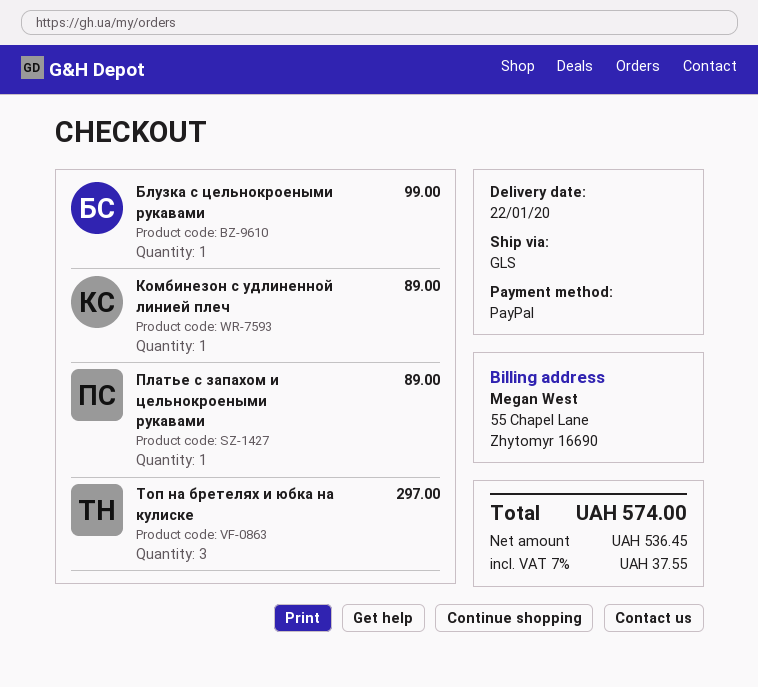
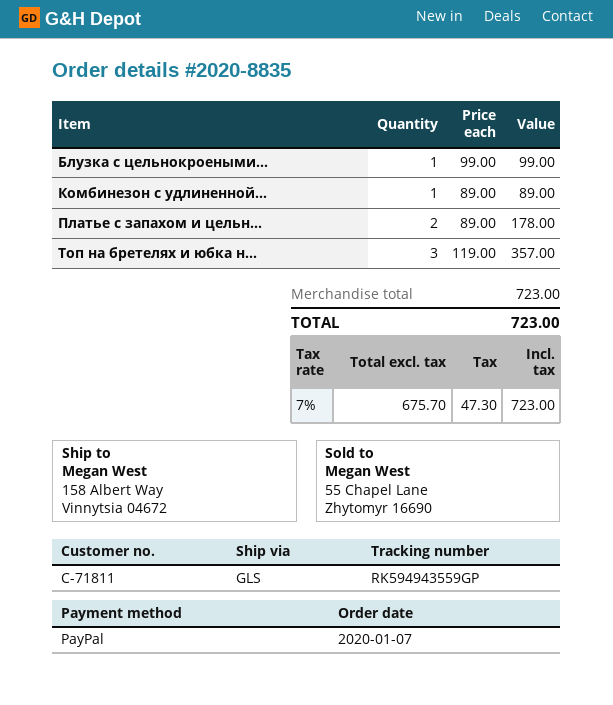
Платье с запахом и цельнокроеными рукавами: 1 for 89.00 -> 2 for 178.00
Топ на бретелях и юбка на кулиске: 3 for 297.00 -> 3 for 357.00
net: 536.45 -> 675.70
tax: 7% = 37.55 -> 7% = 47.30
total: 574.00 -> 723.00

